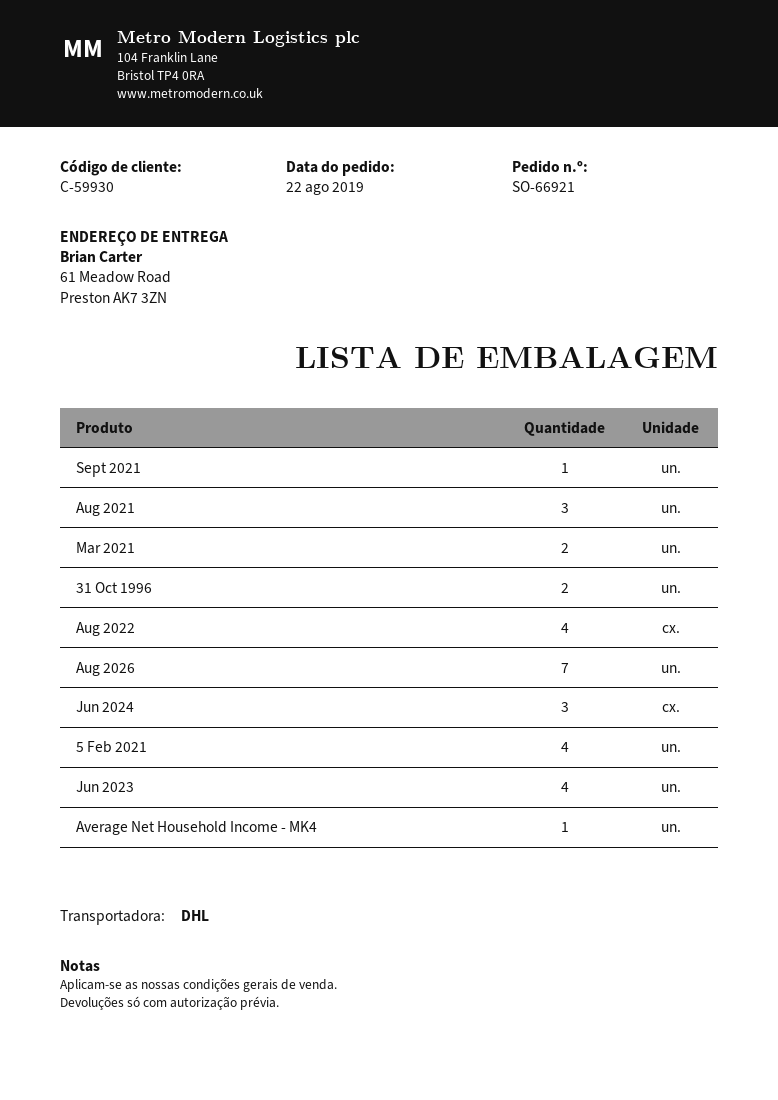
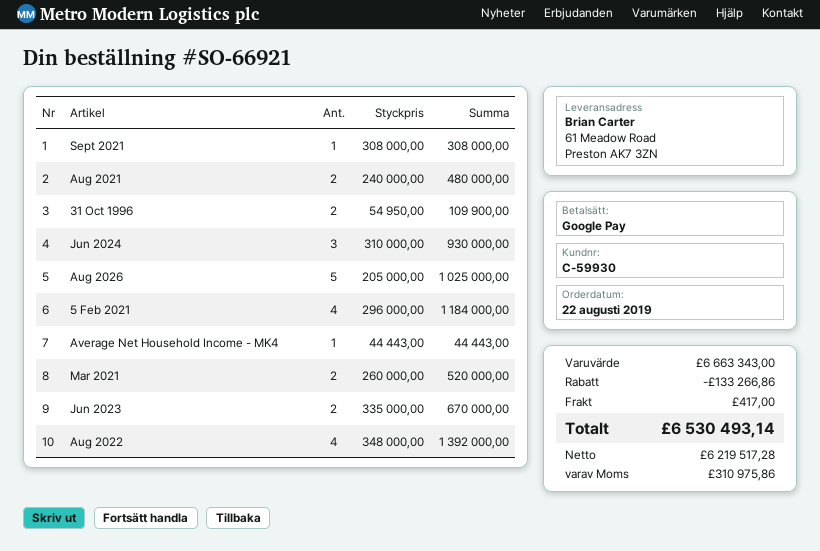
Aug 2021: 3 -> 2
Aug 2026: 7 -> 5
Jun 2023: 4 -> 2

